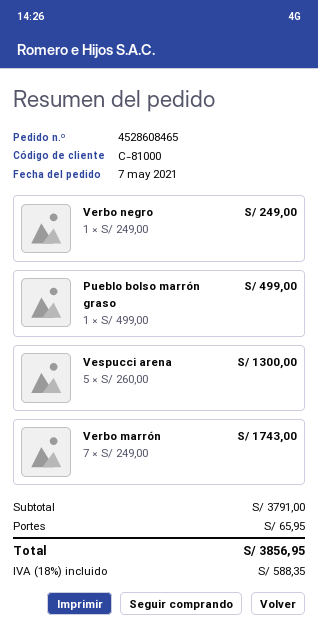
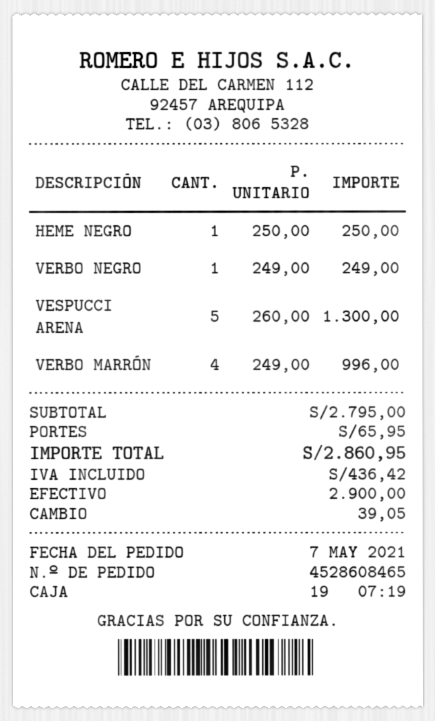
Pueblo bolso marrón graso: 1 x 499.00 = 499.00 -> none
Verbo marrón: 7 x 249.00 = 1743.00 -> 4 x 249.00 = 996.00
HEME NEGRO: none -> 1 x 250.00 = 250.00
subtotal: 3791.00 -> 2795.00
tax: 588.35 -> 436.42
total: 3856.95 -> 2860.95

